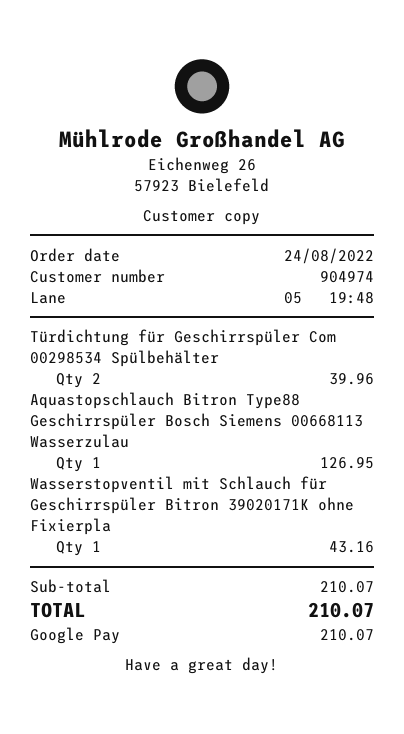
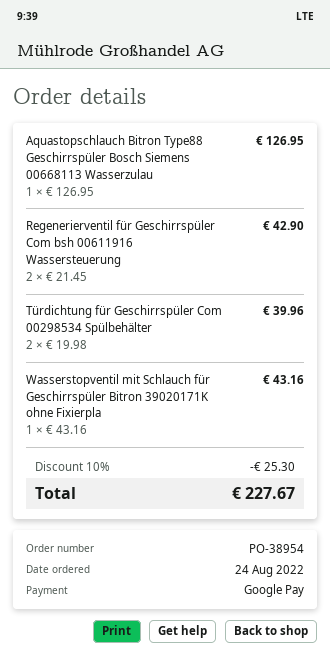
Regenerierventil für Geschirrspüler Com bsh 00611916 Wassersteuerung: none -> 2 for 42.90
discount: none -> 10% = 25.30
total: 210.07 -> 227.67

